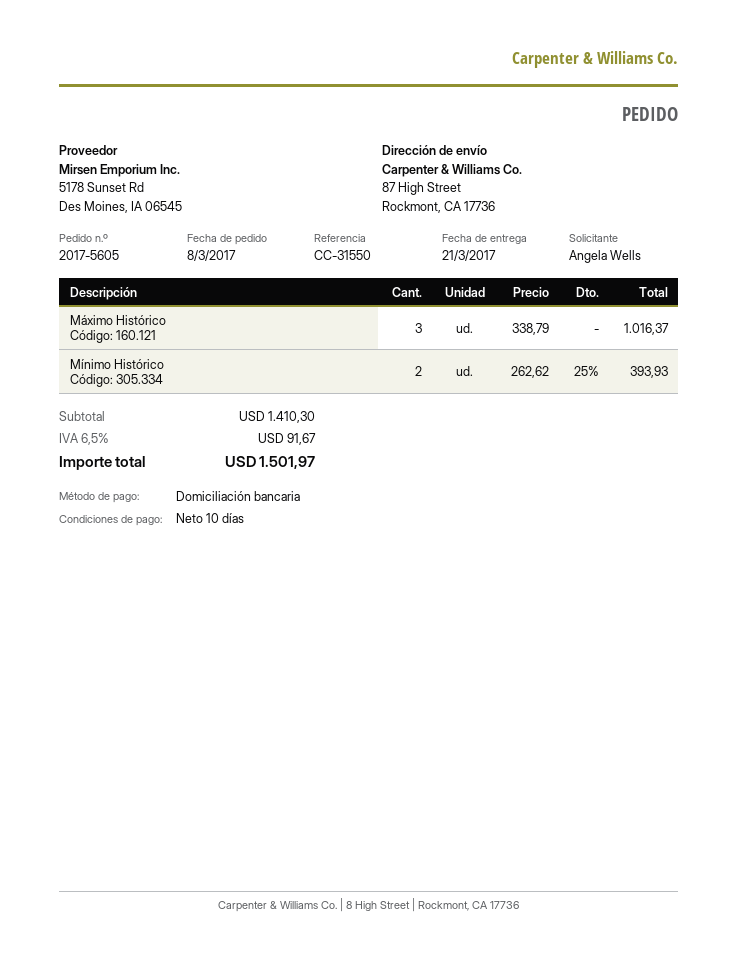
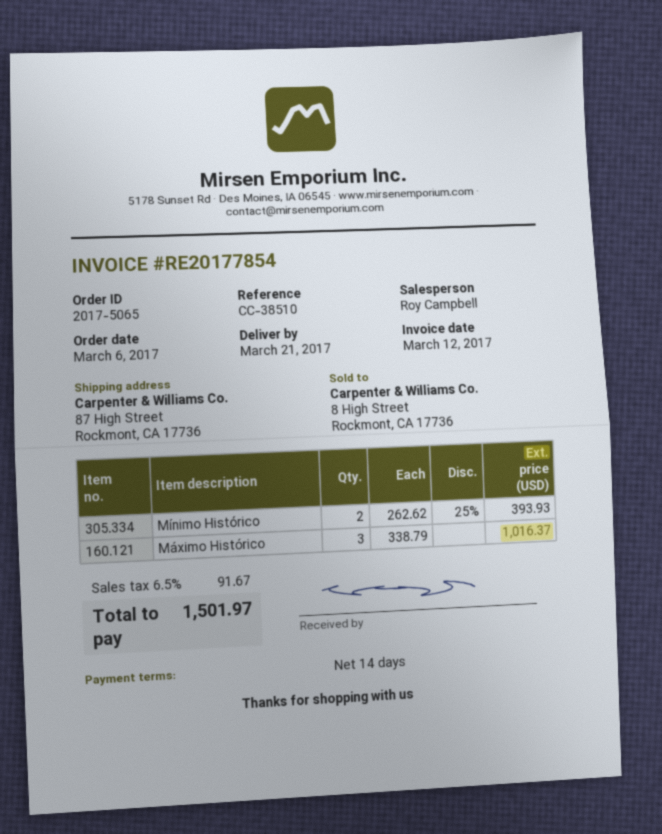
order number: 2017-5605 -> 2017-5065
order date: 2017-03-08 -> 2017-03-06
payment terms: 10 days -> 14 days
reference: CC-31550 -> CC-38510

